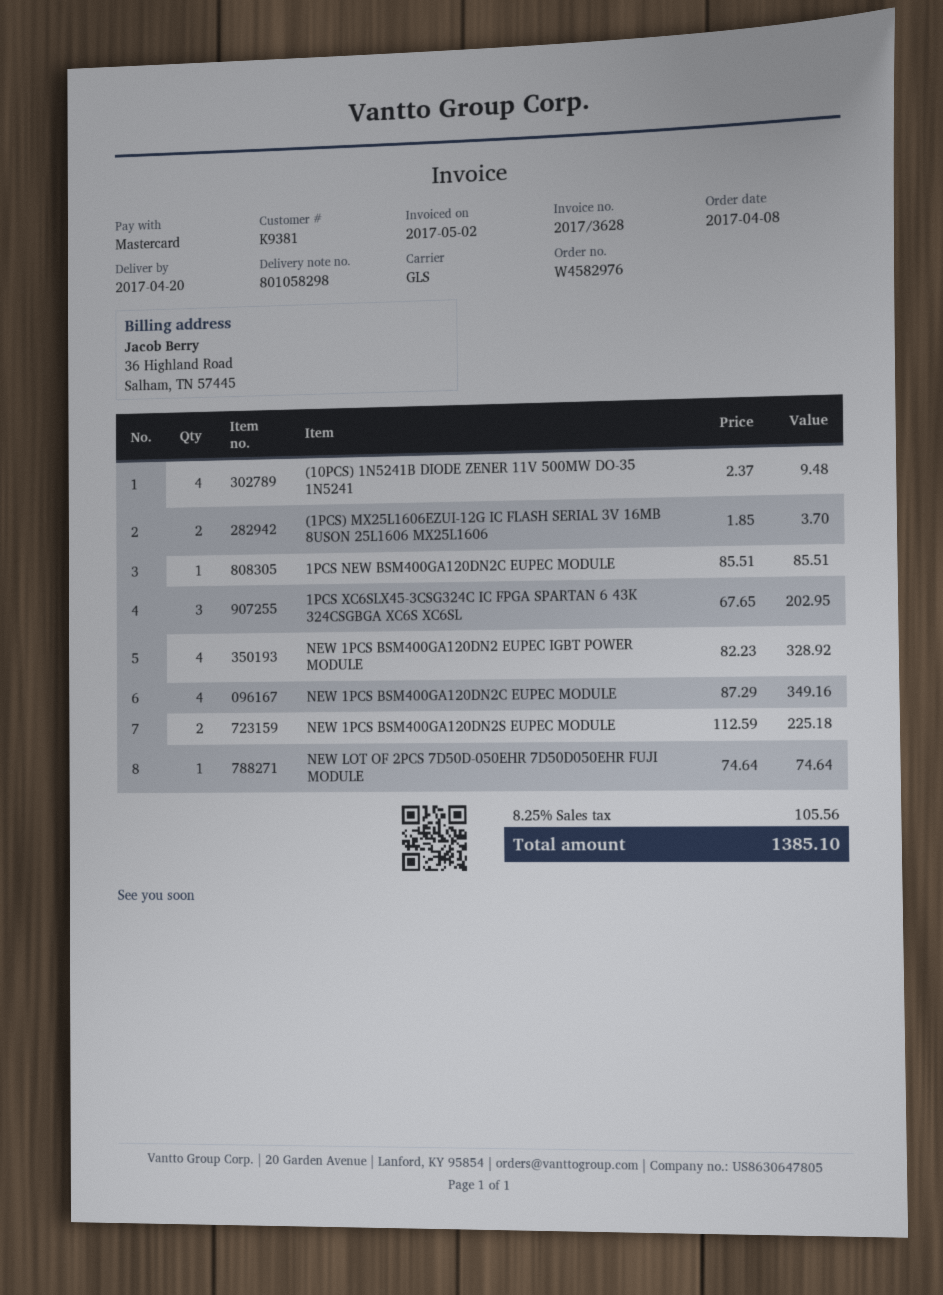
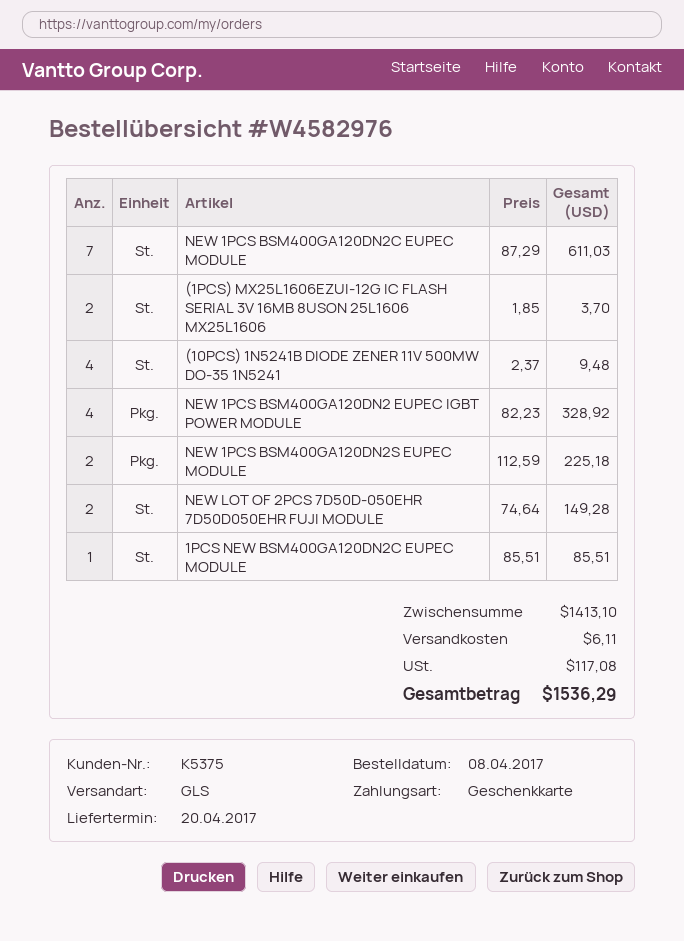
customer number: K9381 -> K5375
payment method: Mastercard -> gift card
1PCS XC6SLX45-3CSG324C IC FPGA SPARTAN 6 43K 324CSGBGA XC6S XC6SL: 3 x 67.65 = 202.95 -> none
NEW 1PCS BSM400GA120DN2C EUPEC MODULE: 4 x 87.29 = 349.16 -> 7 x 87.29 = 611.03
NEW LOT OF 2PCS 7D50D-050EHR 7D50D050EHR FUJI MODULE: 1 x 74.64 = 74.64 -> 2 x 74.64 = 149.28
shipping: none -> 6.11
tax: 105.56 -> 117.08
total: 1385.10 -> 1536.29

